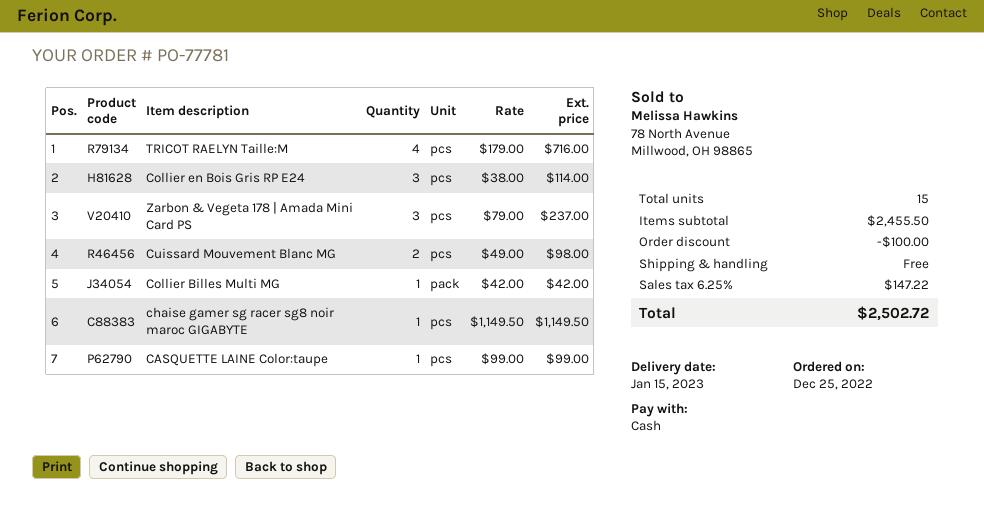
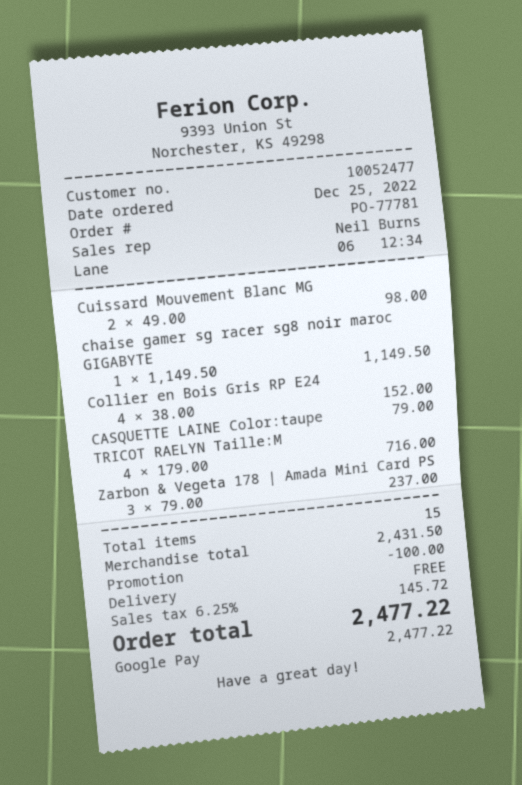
payment method: cash -> Google Pay
Collier en Bois Gris RP E24: 3 x 38.00 = 114.00 -> 4 x 38.00 = 152.00
Collier Billes Multi MG: 1 x 42.00 = 42.00 -> none
CASQUETTE LAINE Color:taupe: 1 x 99.00 = 99.00 -> 1 x 79.00 = 79.00
subtotal: 2455.50 -> 2431.50
tax: 6.25% = 147.22 -> 6.25% = 145.72
total: 2502.72 -> 2477.22

